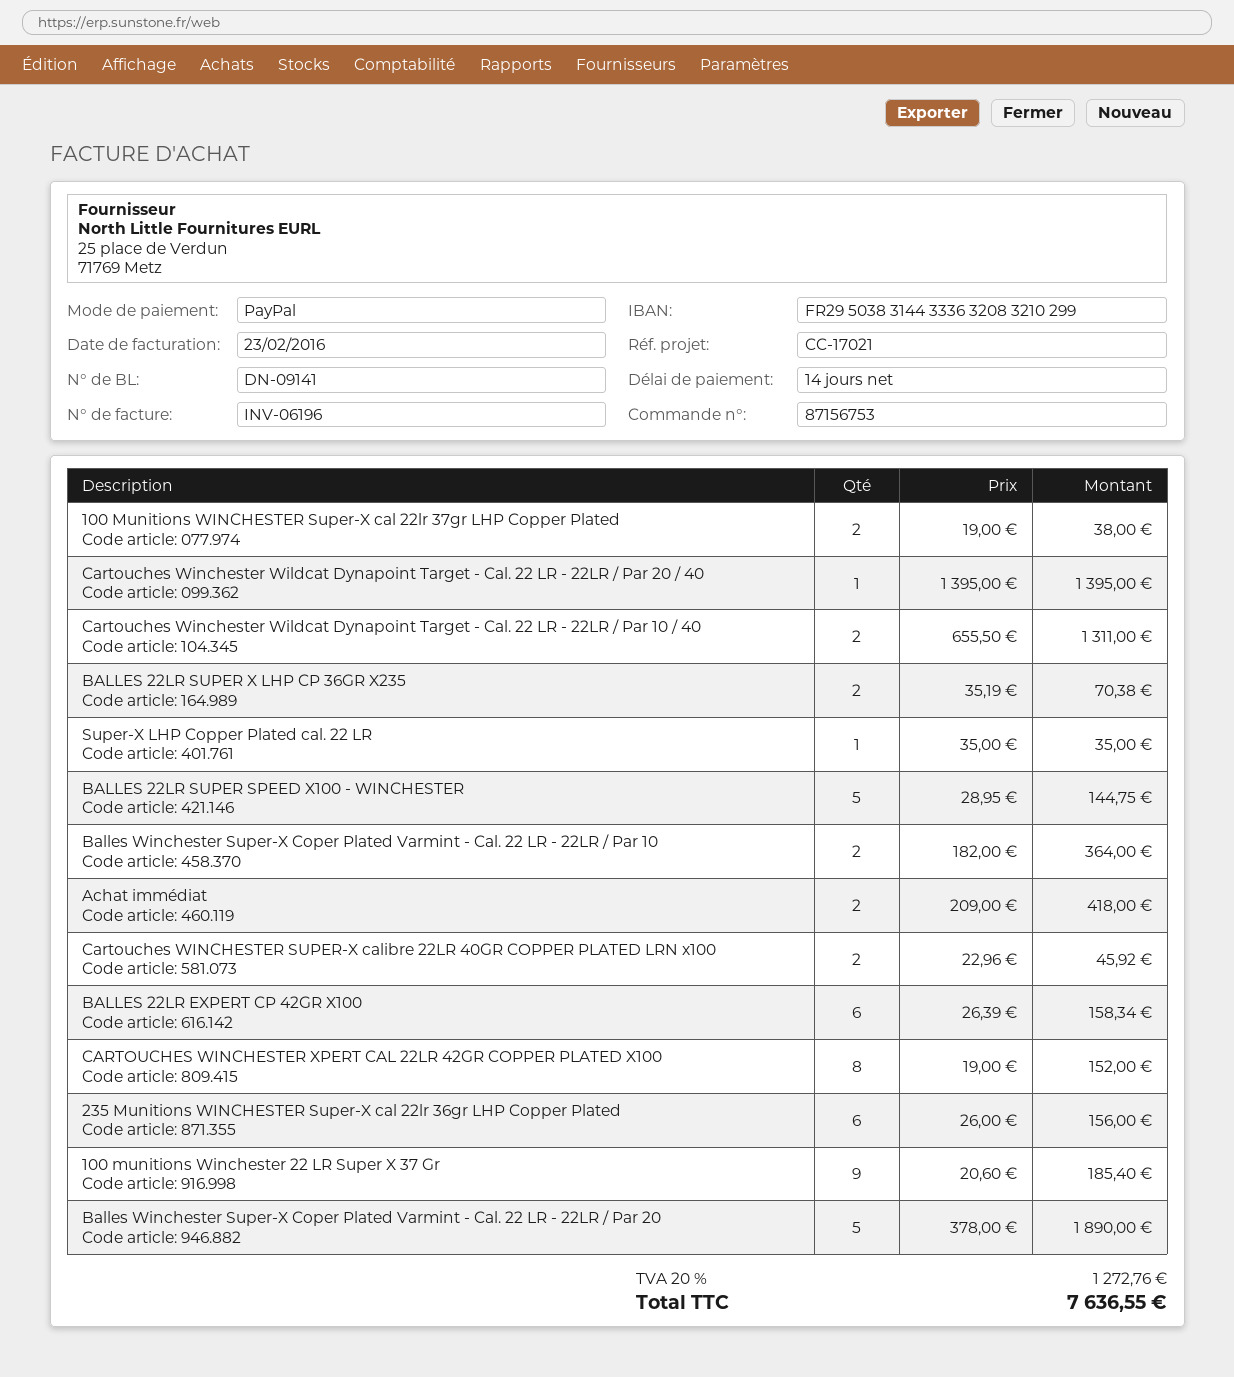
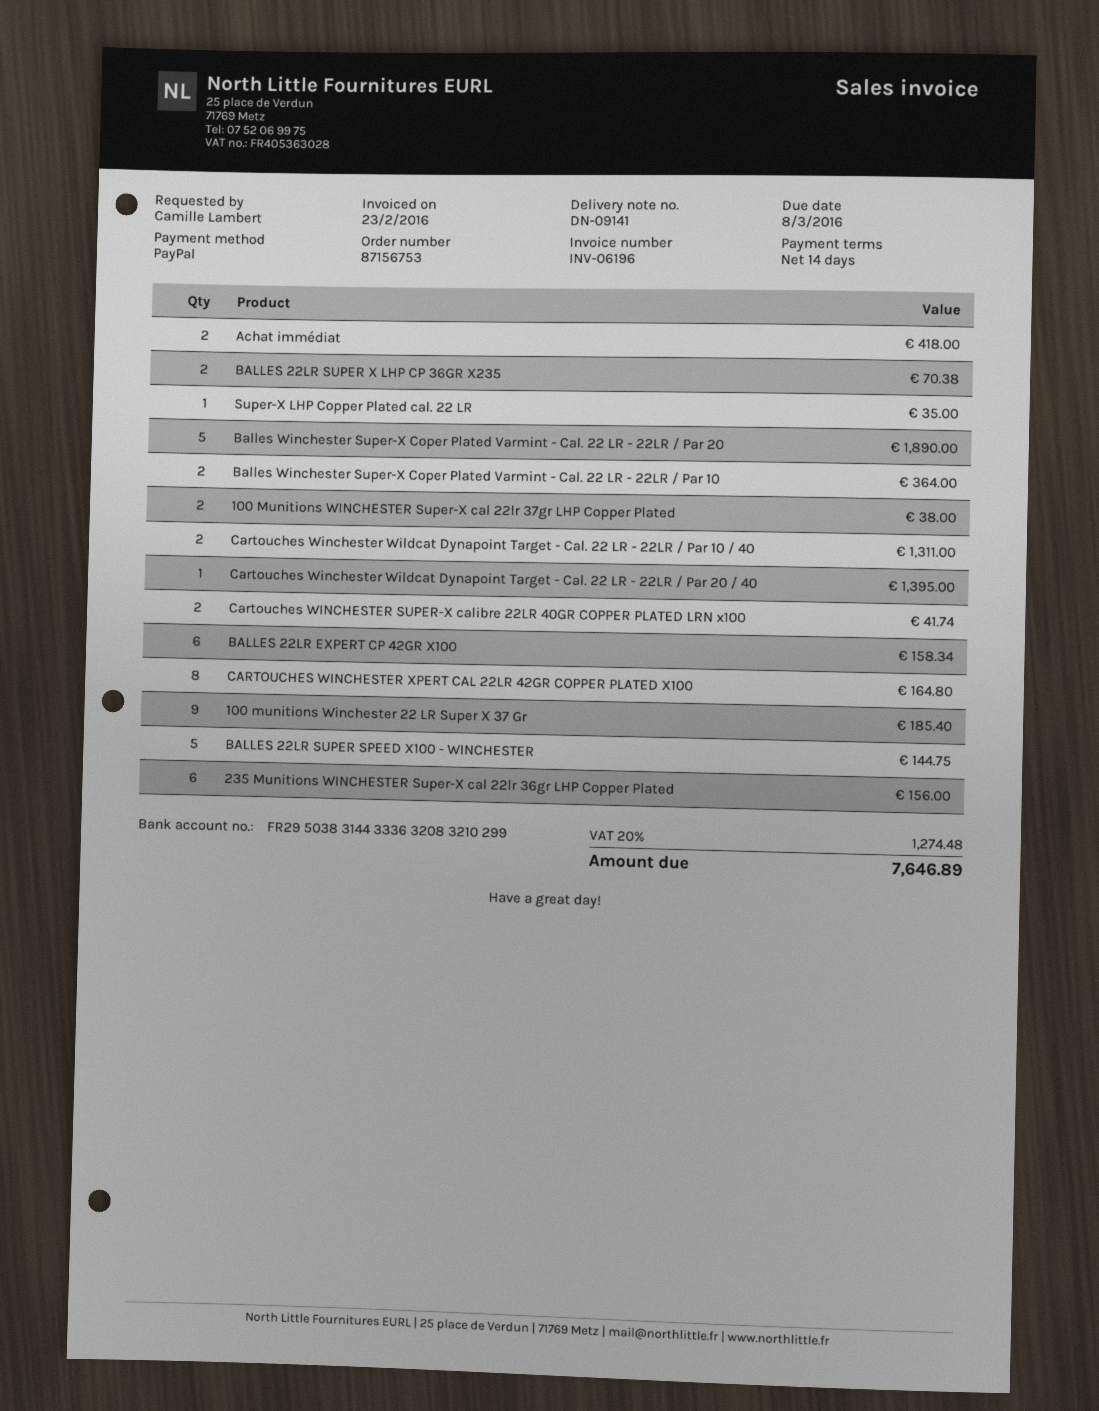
Cartouches WINCHESTER SUPER-X calibre 22LR 40GR COPPER PLATED LRN x100: 2 for 45.92 -> 2 for 41.74
CARTOUCHES WINCHESTER XPERT CAL 22LR 42GR COPPER PLATED X100: 8 for 152.00 -> 8 for 164.80
tax: 20% = 1272.76 -> 20% = 1274.48
total: 7636.55 -> 7646.89

